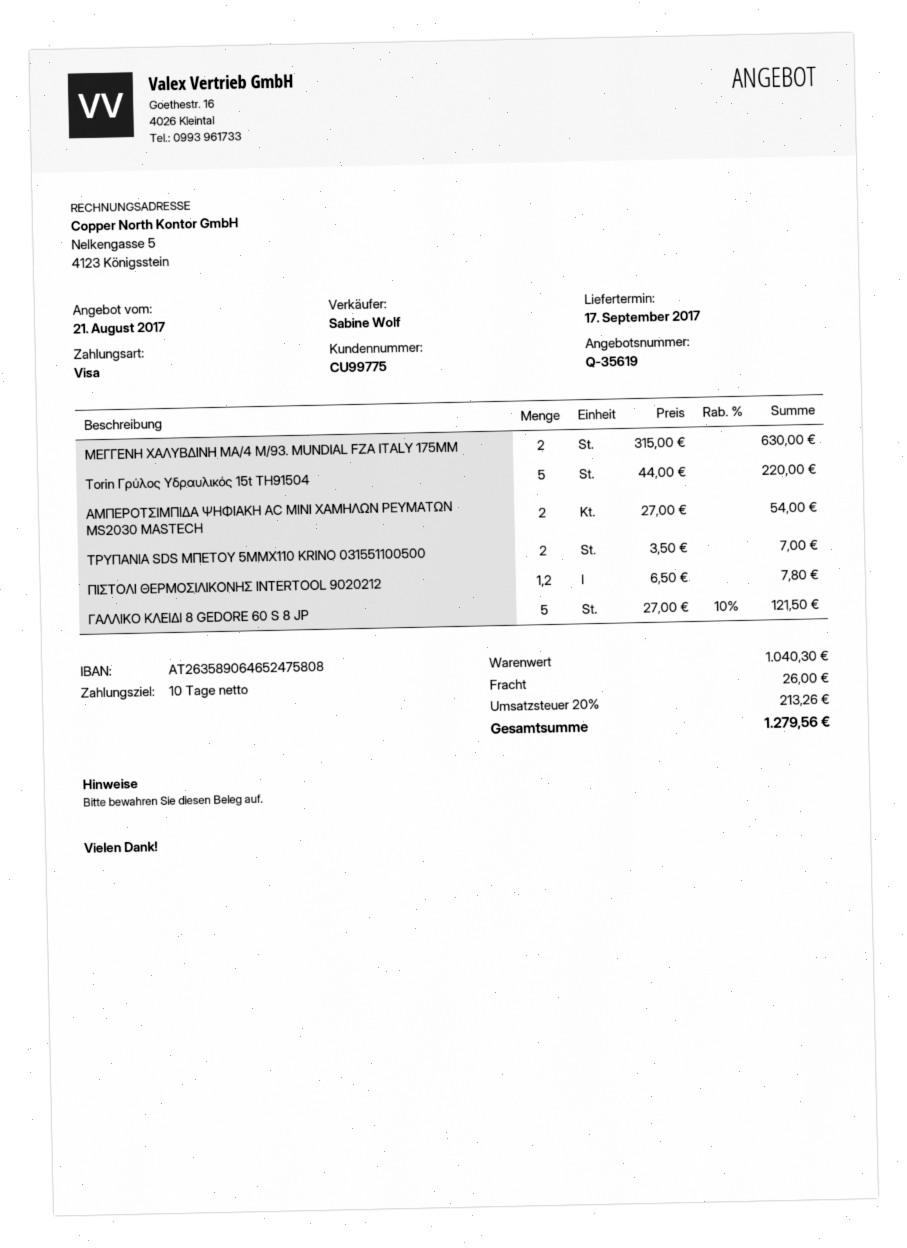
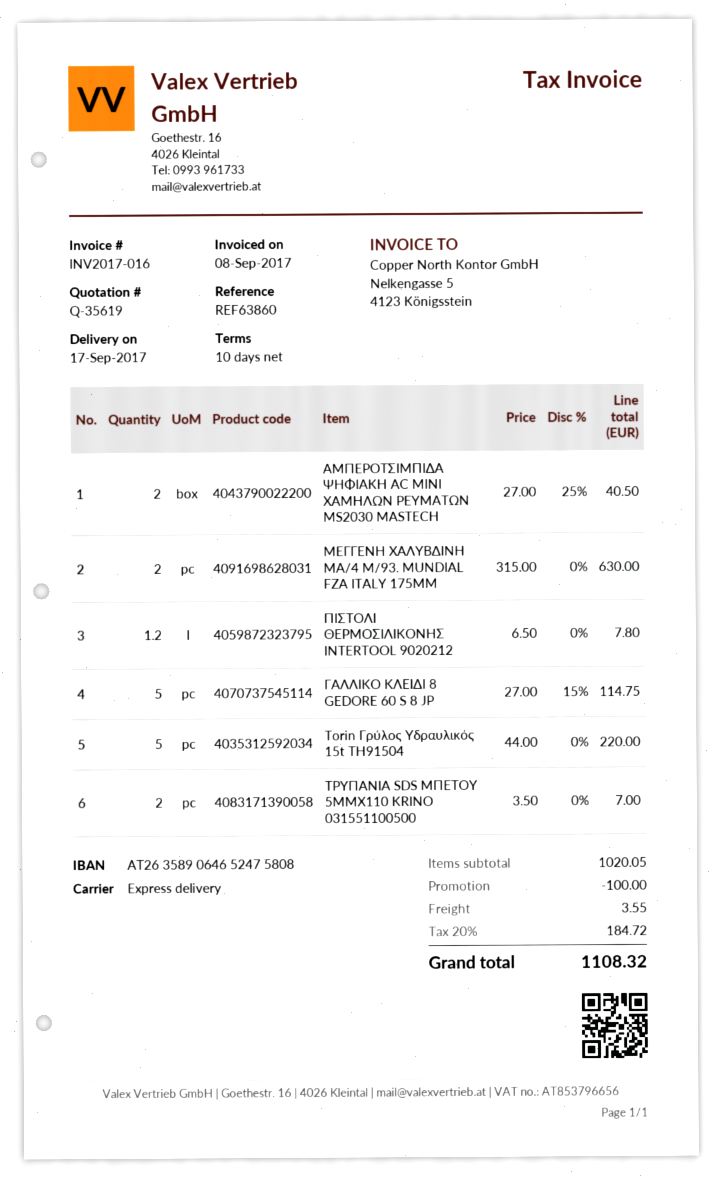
ΑΜΠΕΡΟΤΣΙΜΠΙΔΑ ΨΗΦΙΑΚΗ AC MINI ΧΑΜΗΛΩΝ ΡΕΥΜΑΤΩΝ MS2030 MASTECH: 2 x 27.00 = 54.00 -> 2 x 27.00 - 25% = 40.50
ΓΑΛΛΙΚΟ ΚΛΕΙΔΙ 8 GEDORE 60 S 8 JP: 5 x 27.00 - 10% = 121.50 -> 5 x 27.00 - 15% = 114.75
subtotal: 1040.30 -> 1020.05
discount: none -> 100.00
shipping: 26.00 -> 3.55
tax: 20% = 213.26 -> 20% = 184.72
total: 1279.56 -> 1108.32

